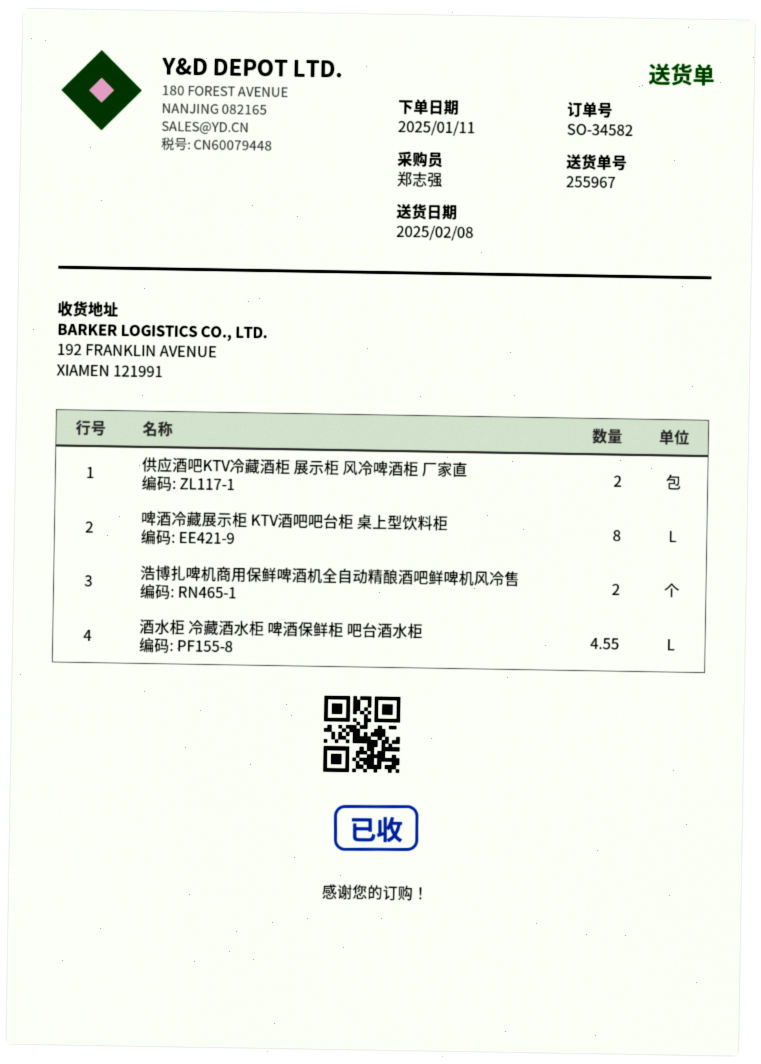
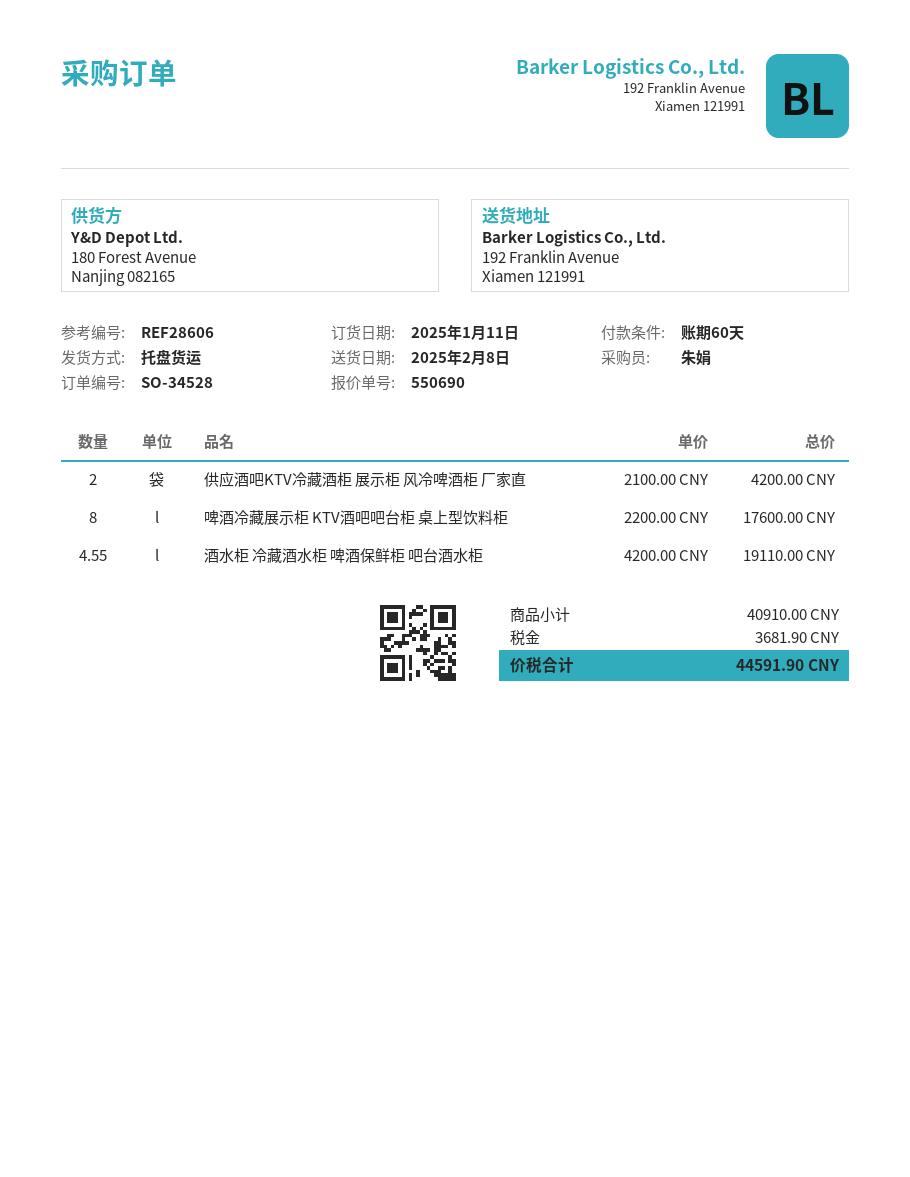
order number: SO-34582 -> SO-34528
ordered by: 郑志强 -> 朱娟
浩博扎啤机商用保鲜啤酒机全自动精酿酒吧鲜啤机风冷售: 2 -> none

